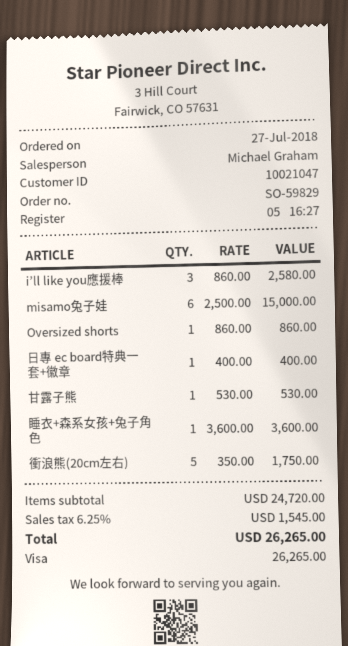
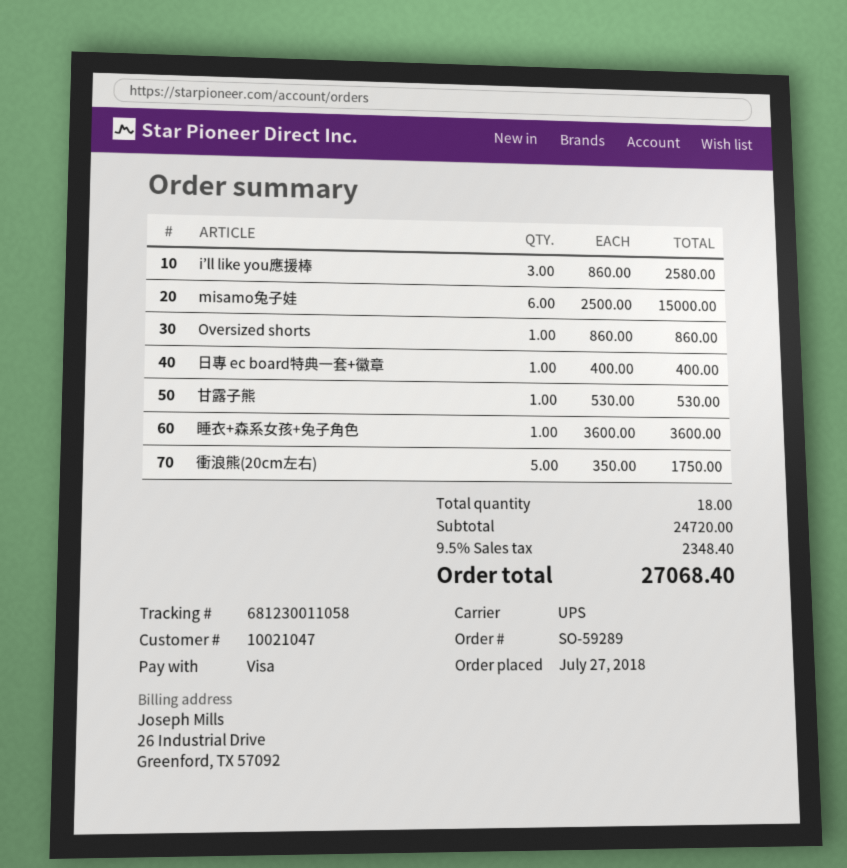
order number: SO-59829 -> SO-59289
tax: 6.25% = 1545.00 -> 9.5% = 2348.40
total: 26265.00 -> 27068.40

